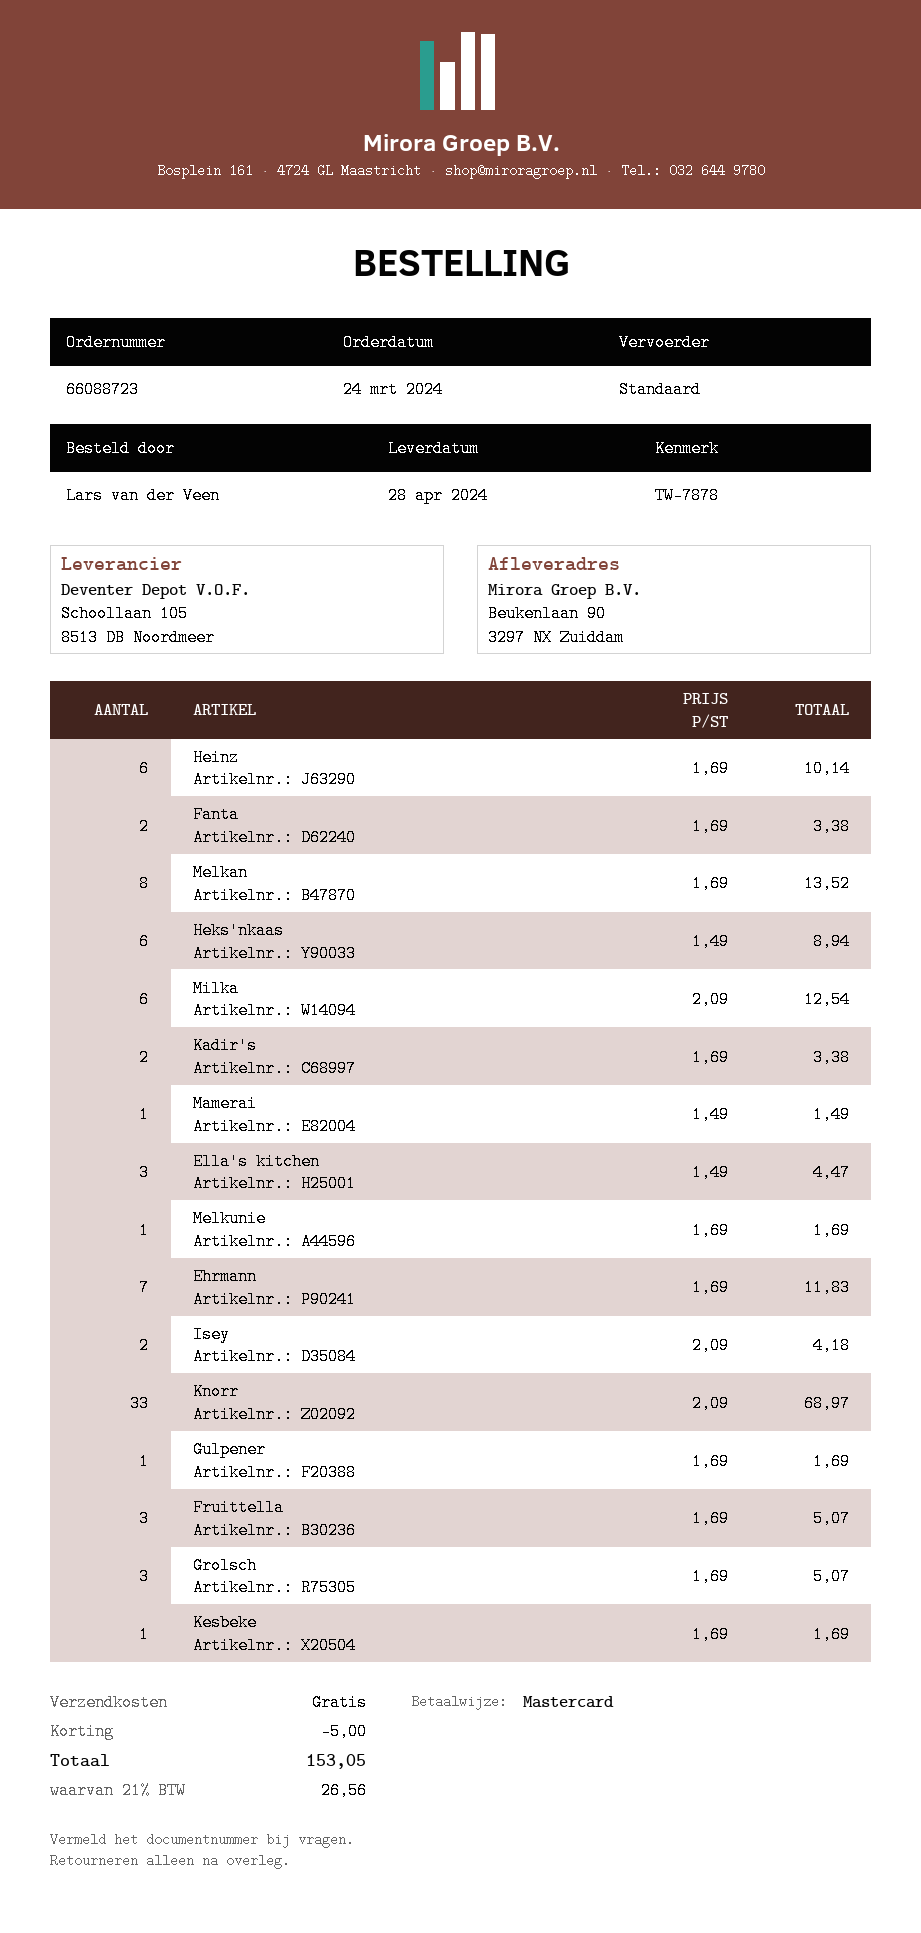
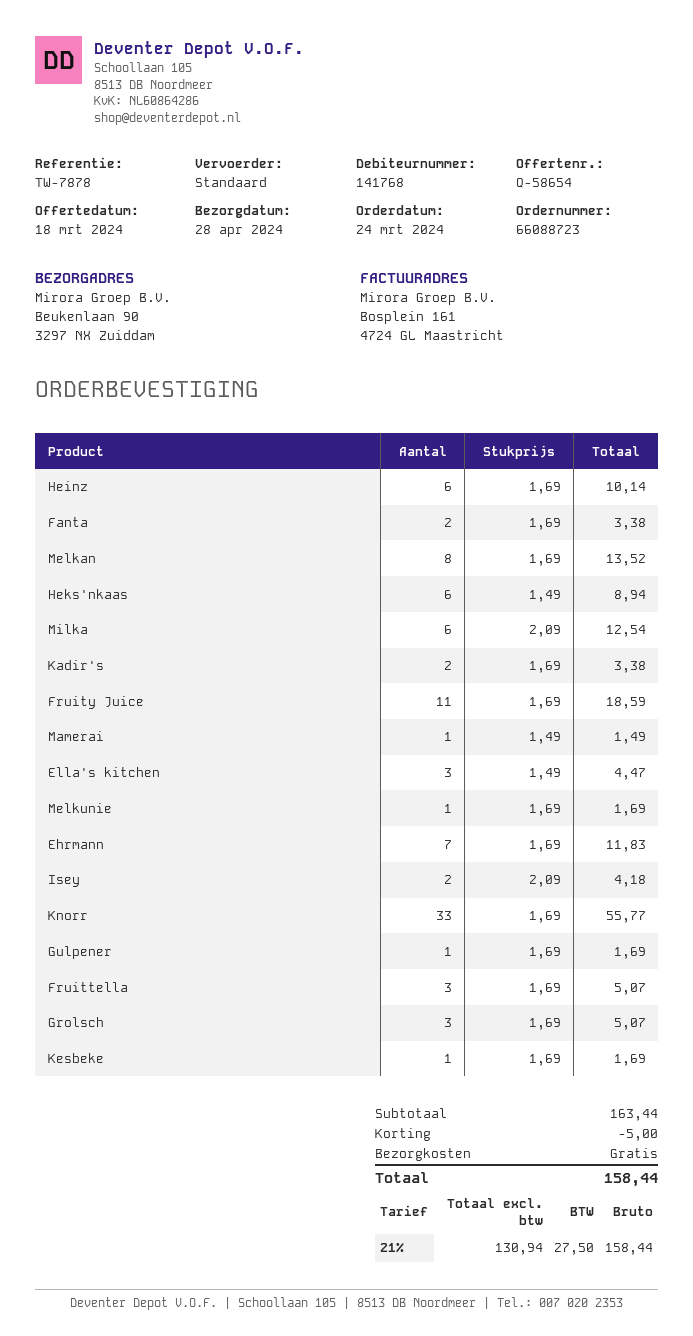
Knorr: 33 x 2.09 = 68.97 -> 33 x 1.69 = 55.77
Fruity Juice: none -> 11 x 1.69 = 18.59
tax: 21% = 26.56 -> 21% = 27.50
total: 153.05 -> 158.44

